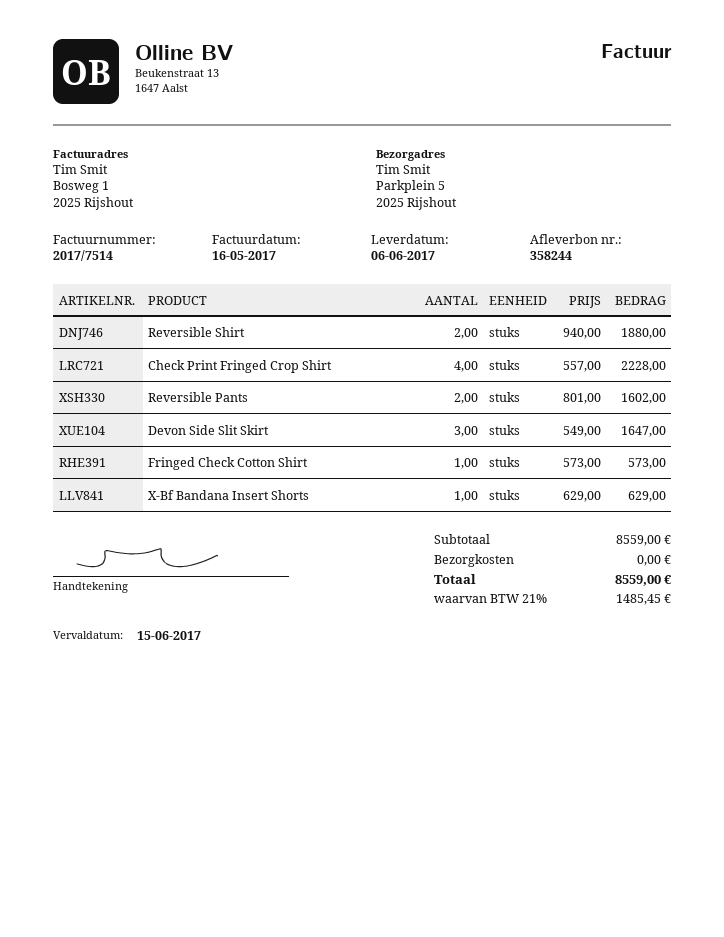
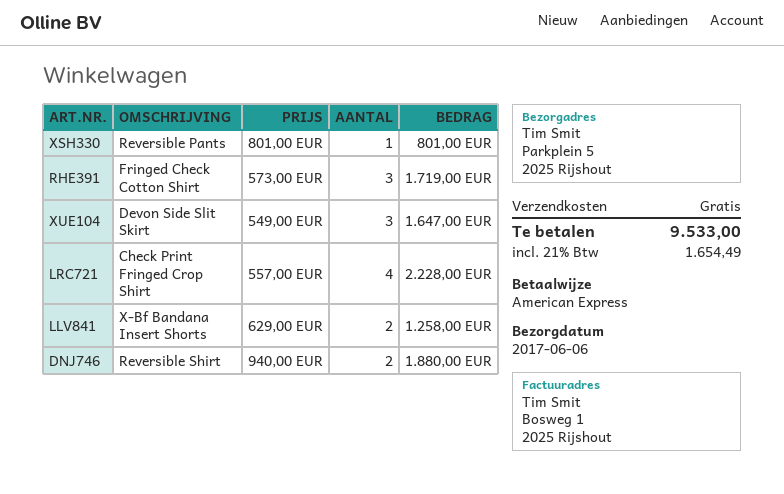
Reversible Pants: 2 x 801.00 = 1602.00 -> 1 x 801.00 = 801.00
Fringed Check Cotton Shirt: 1 x 573.00 = 573.00 -> 3 x 573.00 = 1719.00
X-Bf Bandana Insert Shorts: 1 x 629.00 = 629.00 -> 2 x 629.00 = 1258.00
tax: 21% = 1485.45 -> 21% = 1654.49
total: 8559.00 -> 9533.00

